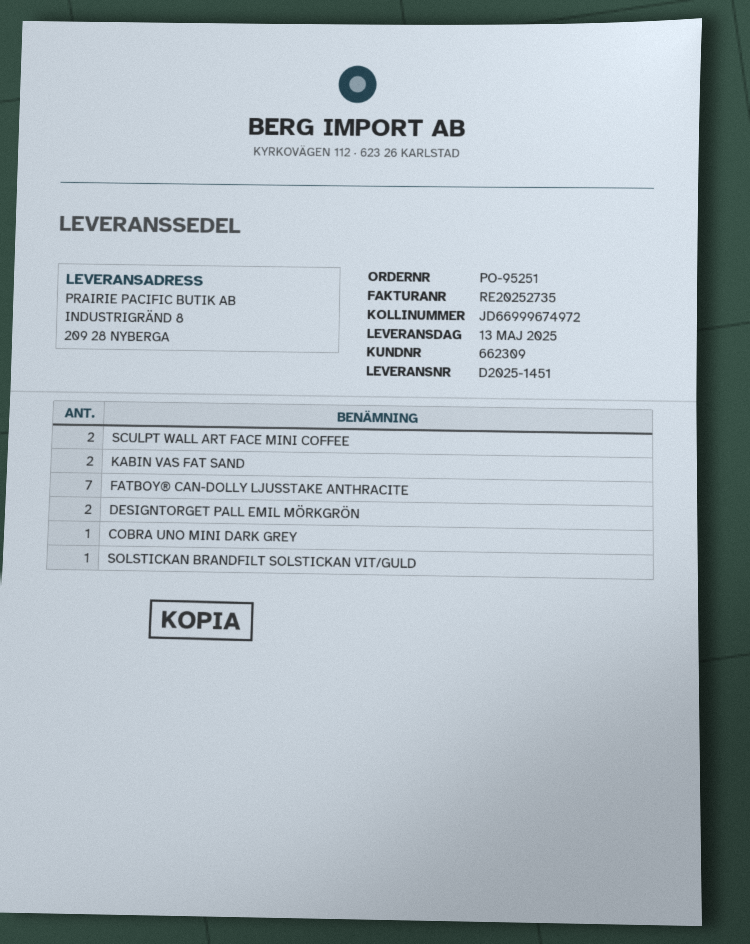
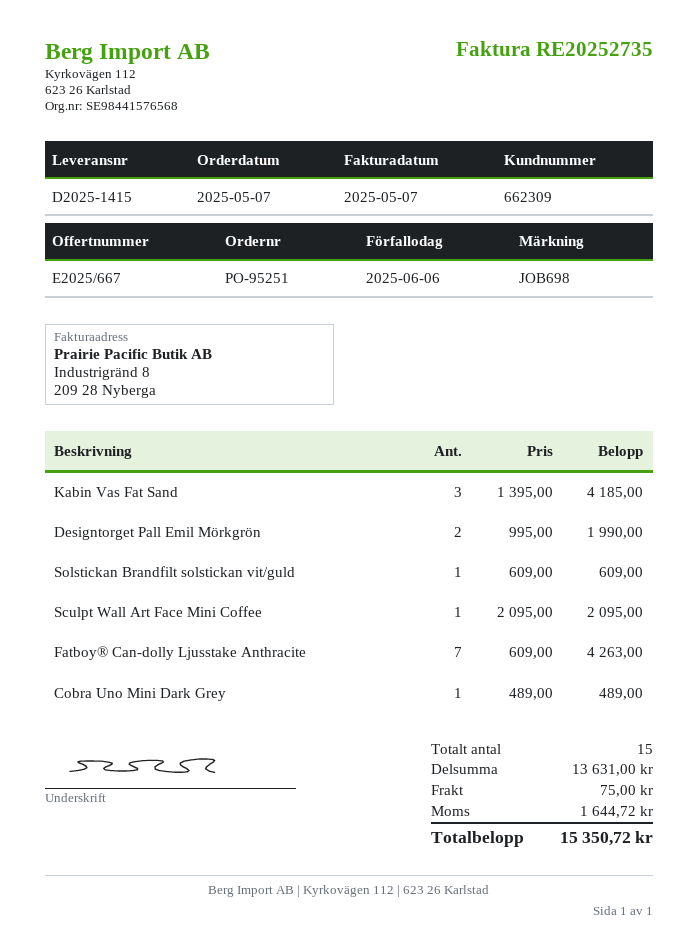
delivery note number: D2025-1451 -> D2025-1415
SCULPT WALL ART FACE MINI COFFEE: 2 -> 1
KABIN VAS FAT SAND: 2 -> 3

